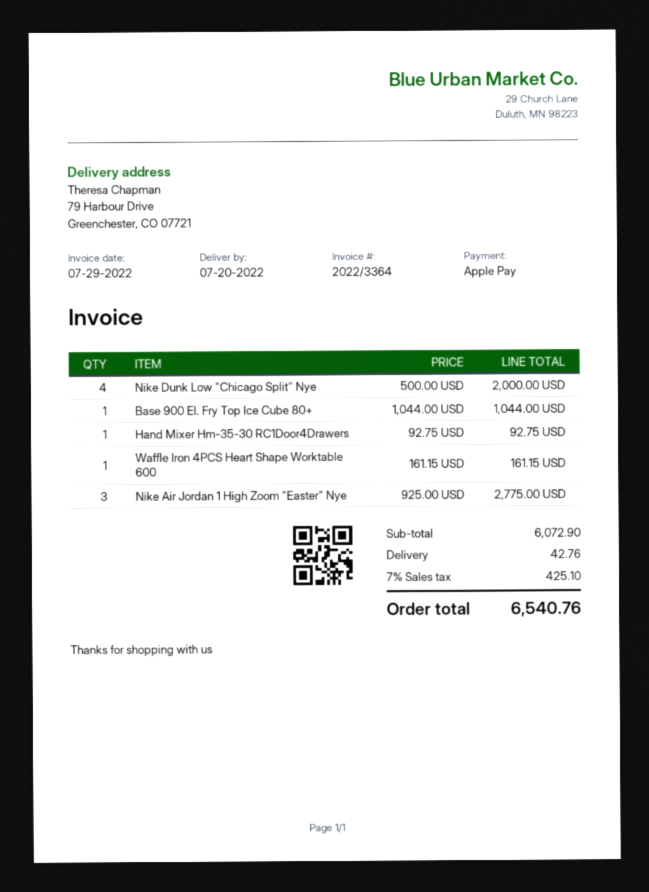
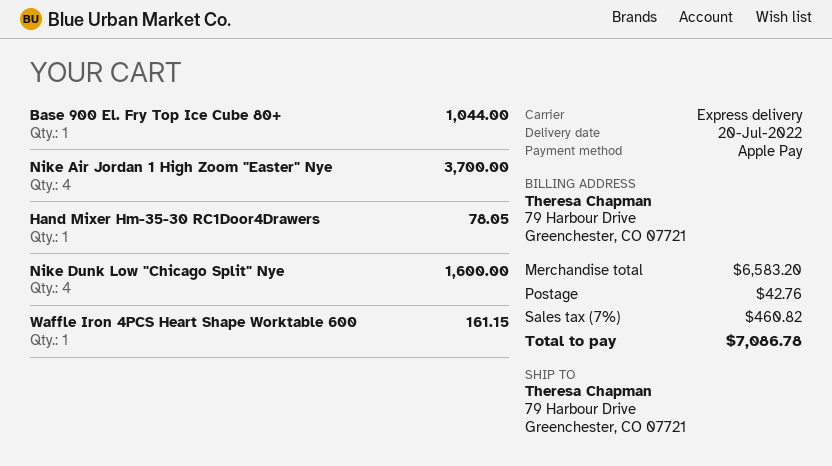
Nike Dunk Low "Chicago Split" Nye: 4 for 2000.00 -> 4 for 1600.00
Hand Mixer Hm-35-30 RC1Door4Drawers: 1 for 92.75 -> 1 for 78.05
Nike Air Jordan 1 High Zoom "Easter" Nye: 3 for 2775.00 -> 4 for 3700.00
subtotal: 6072.90 -> 6583.20
tax: 7% = 425.10 -> 7% = 460.82
total: 6540.76 -> 7086.78

